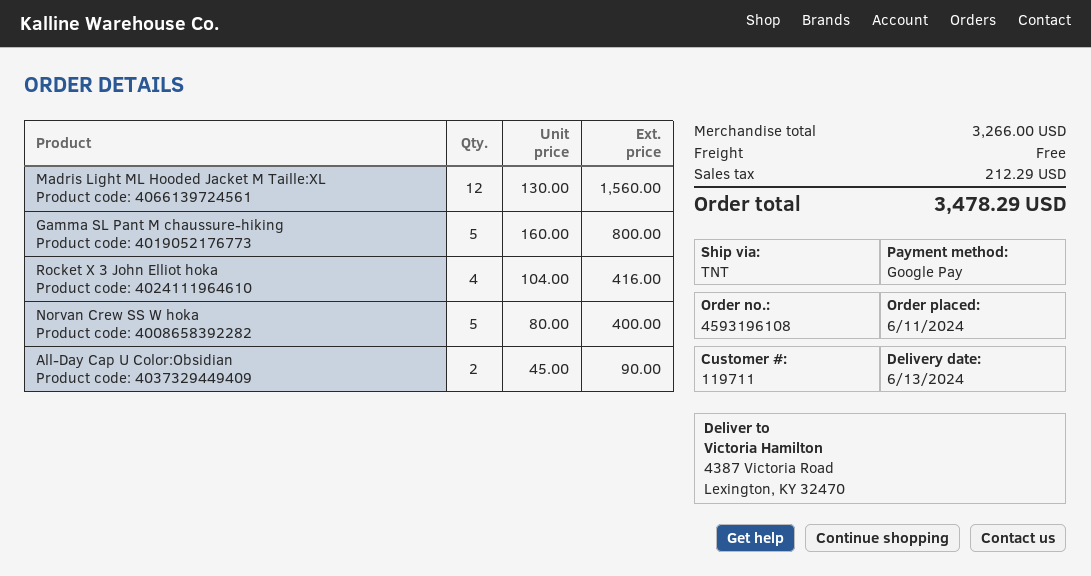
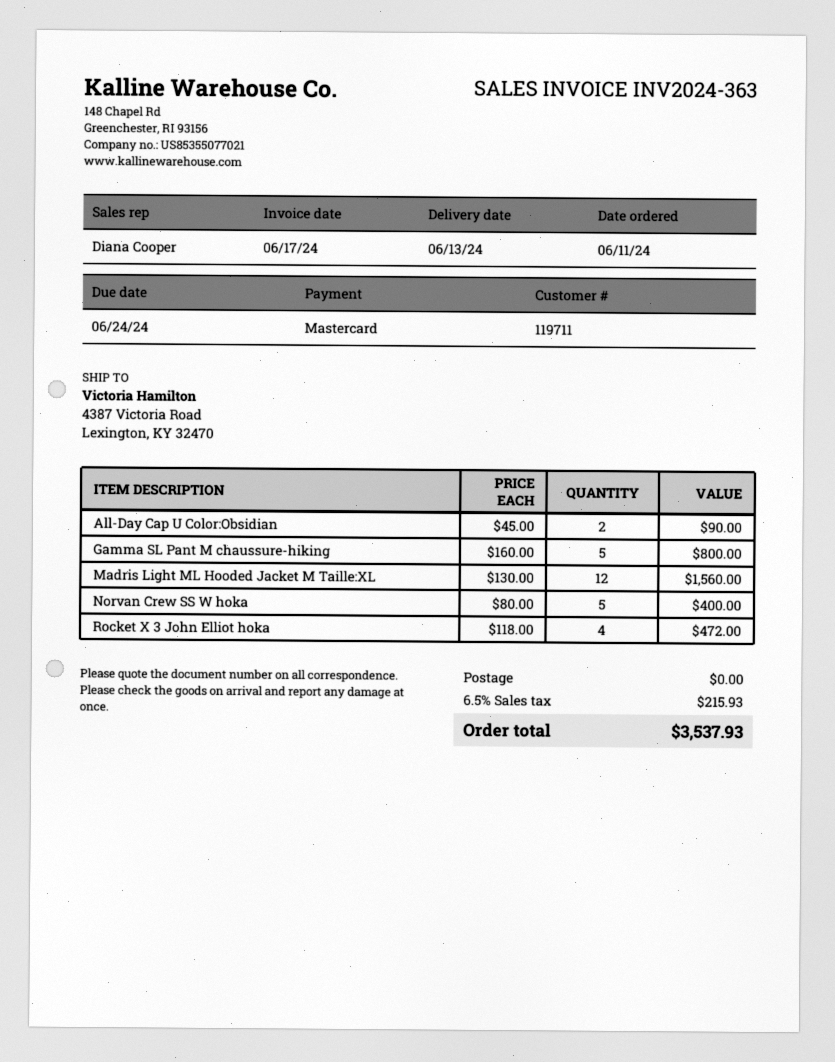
payment method: Google Pay -> Mastercard
Rocket X 3 John Elliot hoka: 4 x 104.00 = 416.00 -> 4 x 118.00 = 472.00
tax: 212.29 -> 215.93
total: 3478.29 -> 3537.93

